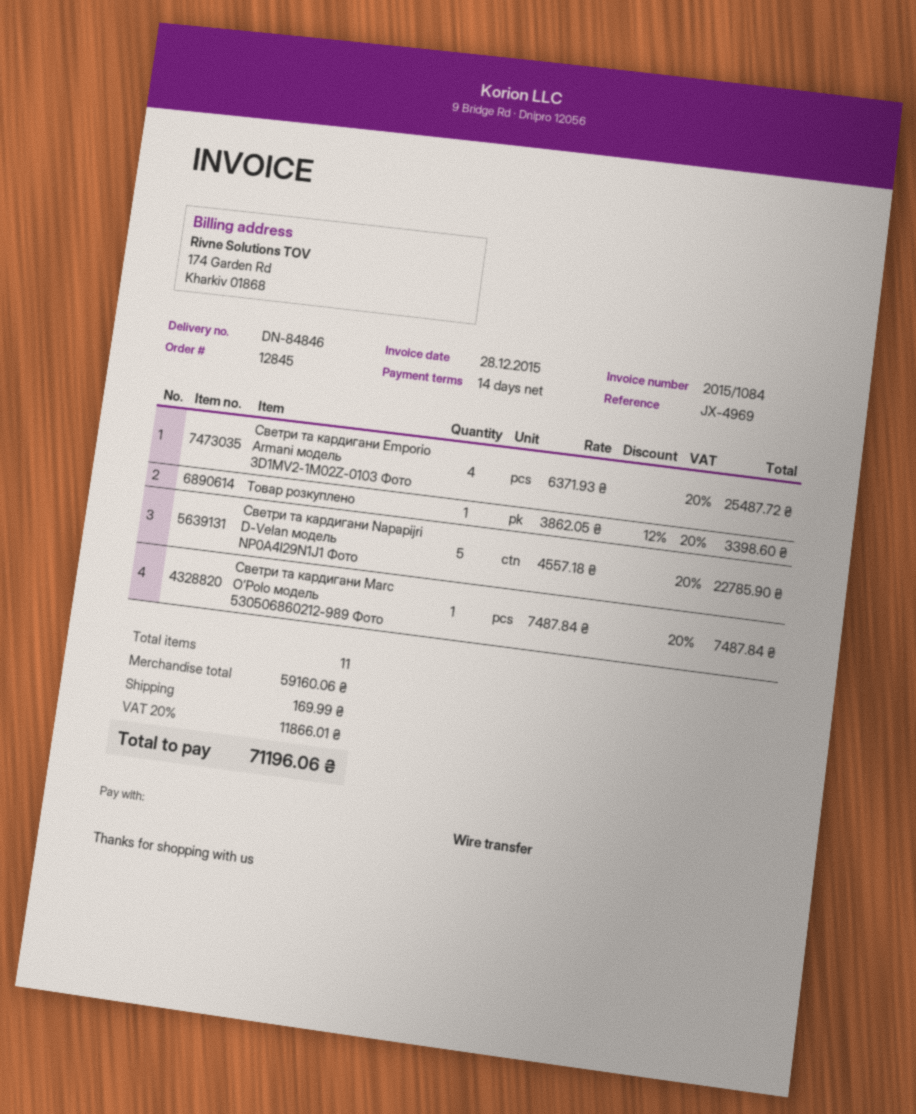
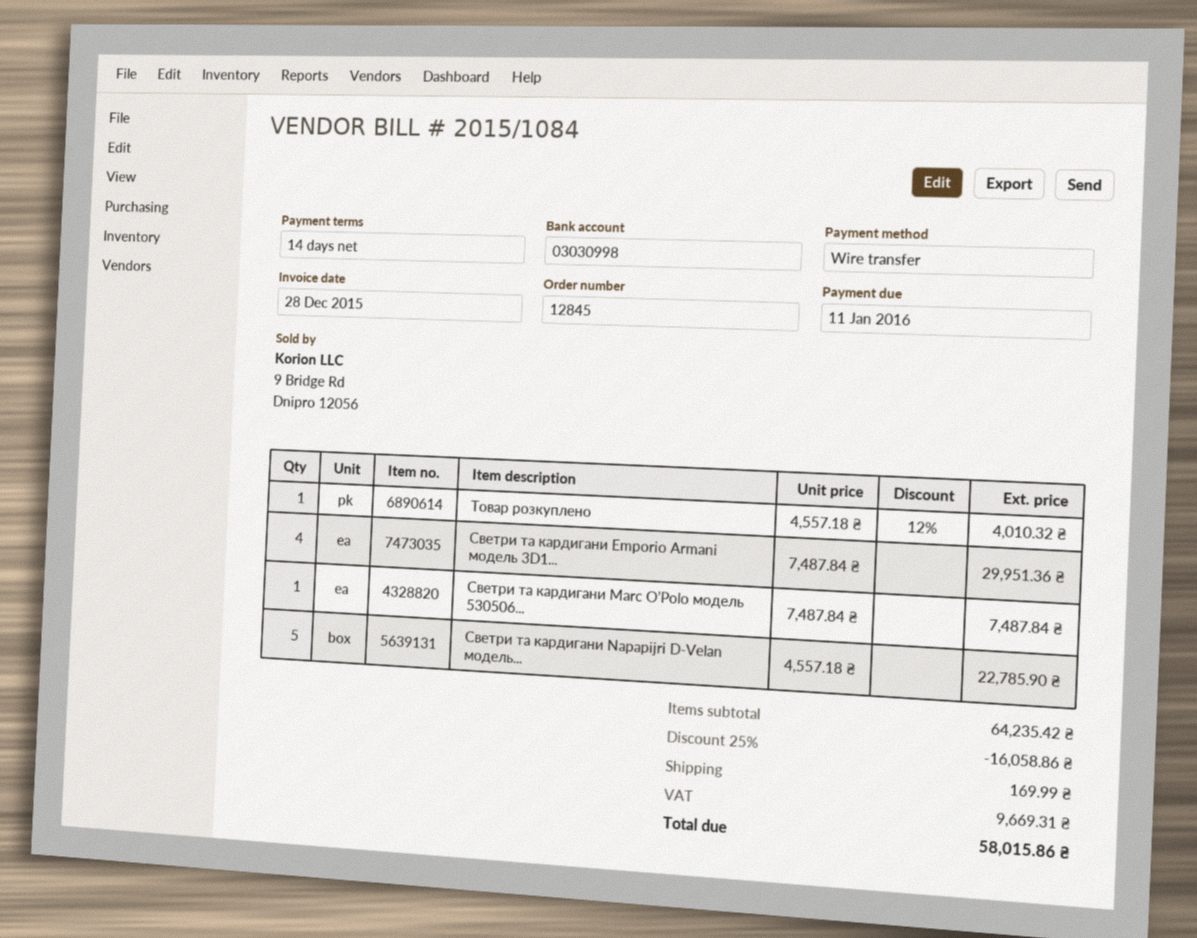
Светри та кардигани Emporio Armani модель 3D1MV2-1M02Z-0103 Фото: 4 x 6371.93 = 25487.72 -> 4 x 7487.84 = 29951.36
Товар розкуплено: 1 x 3862.05 - 12% = 3398.60 -> 1 x 4557.18 - 12% = 4010.32
subtotal: 59160.06 -> 64235.42
discount: none -> 25% = 16058.86
tax: 11866.01 -> 9669.31
total: 71196.06 -> 58015.86

